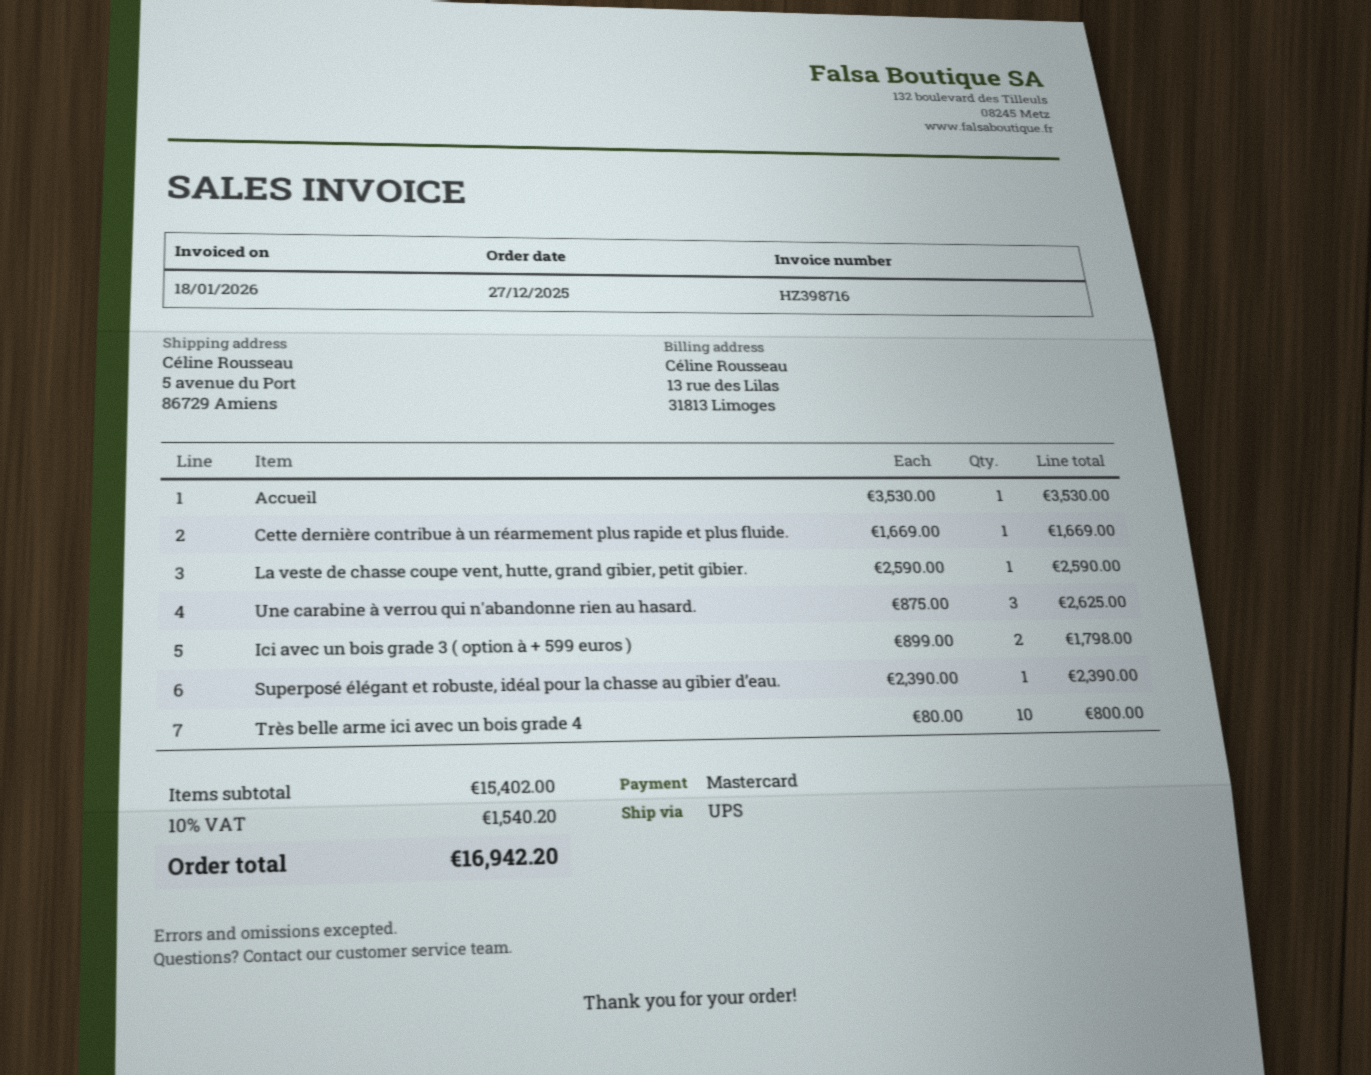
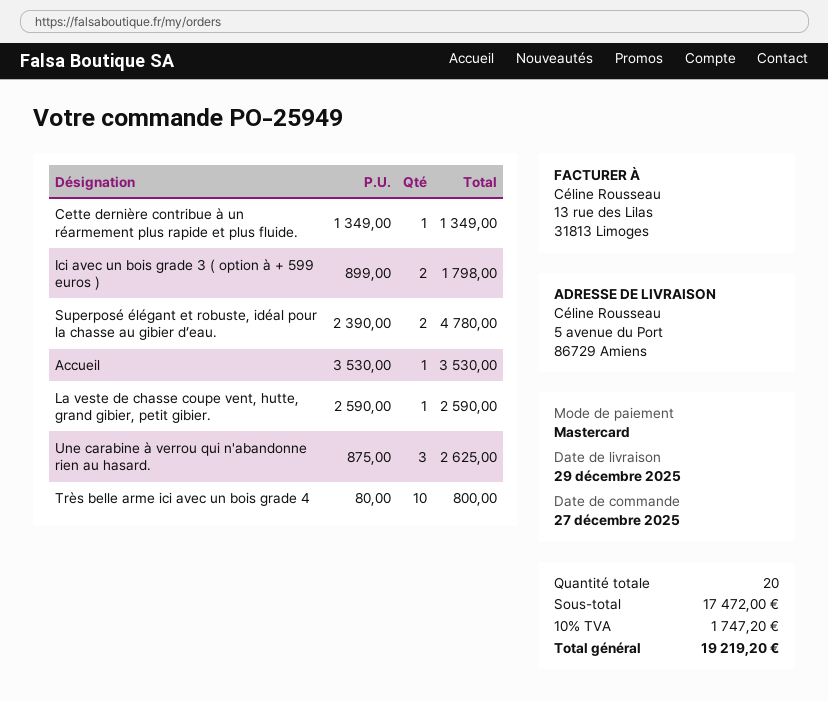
Cette dernière contribue à un réarmement plus rapide et plus fluide.: 1 x 1669.00 = 1669.00 -> 1 x 1349.00 = 1349.00
Superposé élégant et robuste, idéal pour la chasse au gibier d’eau.: 1 x 2390.00 = 2390.00 -> 2 x 2390.00 = 4780.00
subtotal: 15402.00 -> 17472.00
tax: 10% = 1540.20 -> 10% = 1747.20
total: 16942.20 -> 19219.20

